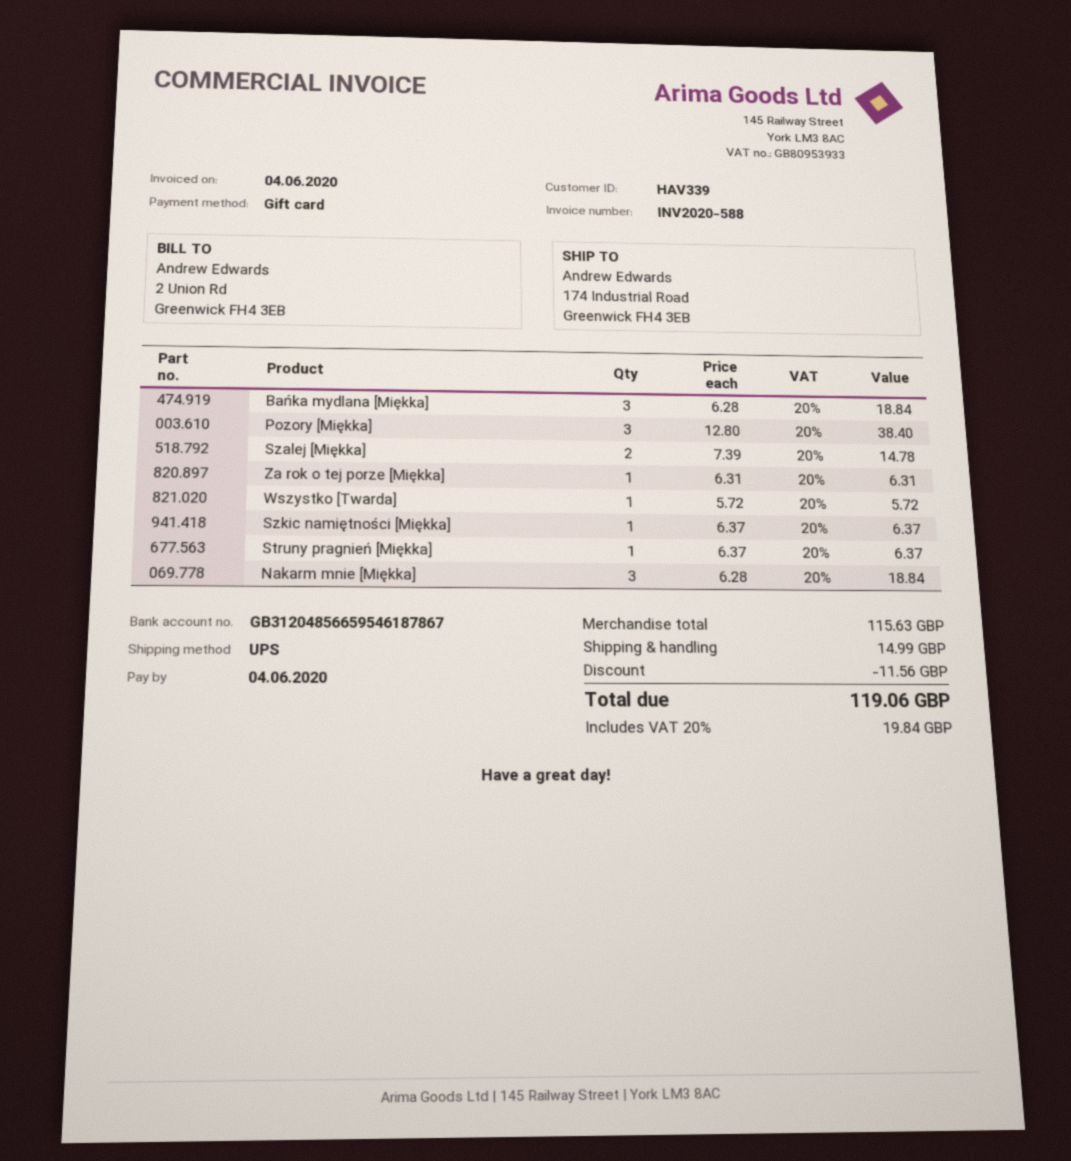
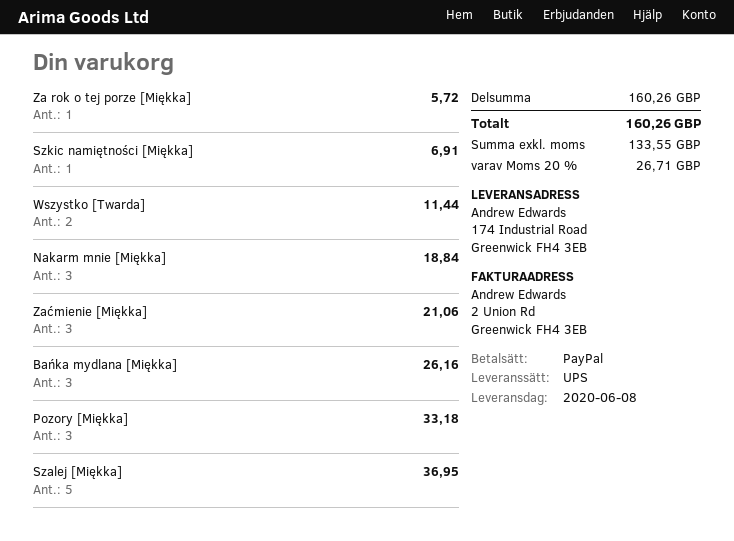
payment method: gift card -> PayPal
Bańka mydlana [Miękka]: 3 for 18.84 -> 3 for 26.16
Pozory [Miękka]: 3 for 38.40 -> 3 for 33.18
Szalej [Miękka]: 2 for 14.78 -> 5 for 36.95
Za rok o tej porze [Miękka]: 1 for 6.31 -> 1 for 5.72
Wszystko [Twarda]: 1 for 5.72 -> 2 for 11.44
Szkic namiętności [Miękka]: 1 for 6.37 -> 1 for 6.91
Struny pragnień [Miękka]: 1 for 6.37 -> none
Zaćmienie [Miękka]: none -> 3 for 21.06
subtotal: 115.63 -> 160.26
discount: 11.56 -> none
shipping: 14.99 -> none
tax: 20% = 19.84 -> 20% = 26.71
total: 119.06 -> 160.26

